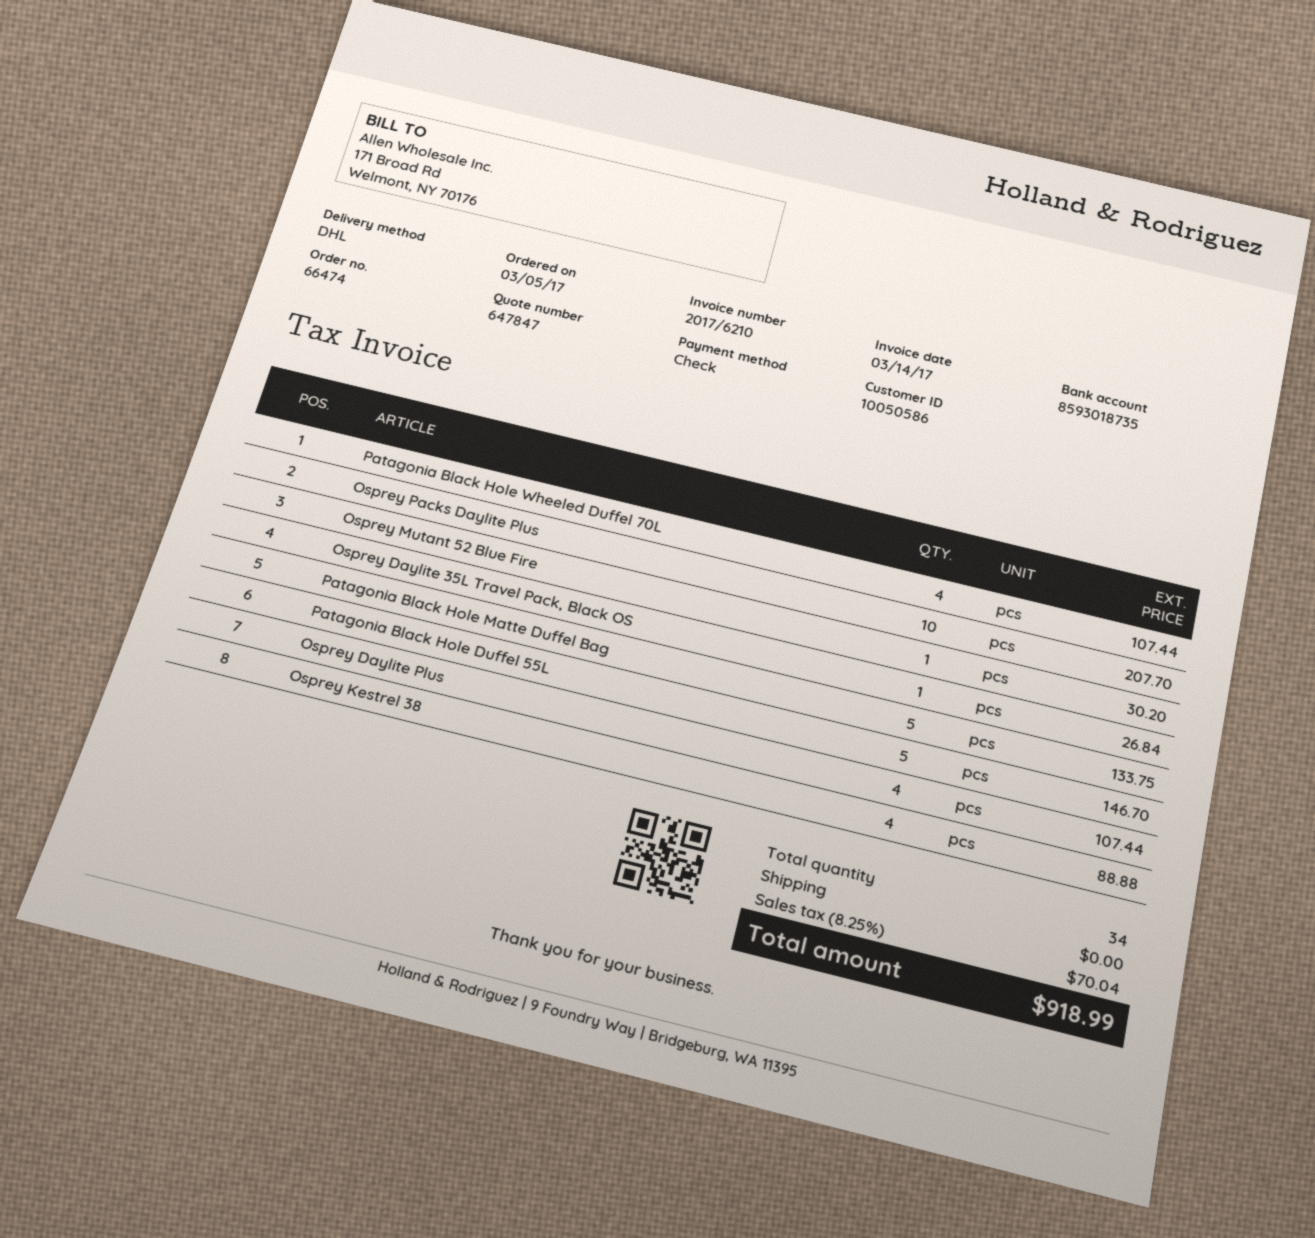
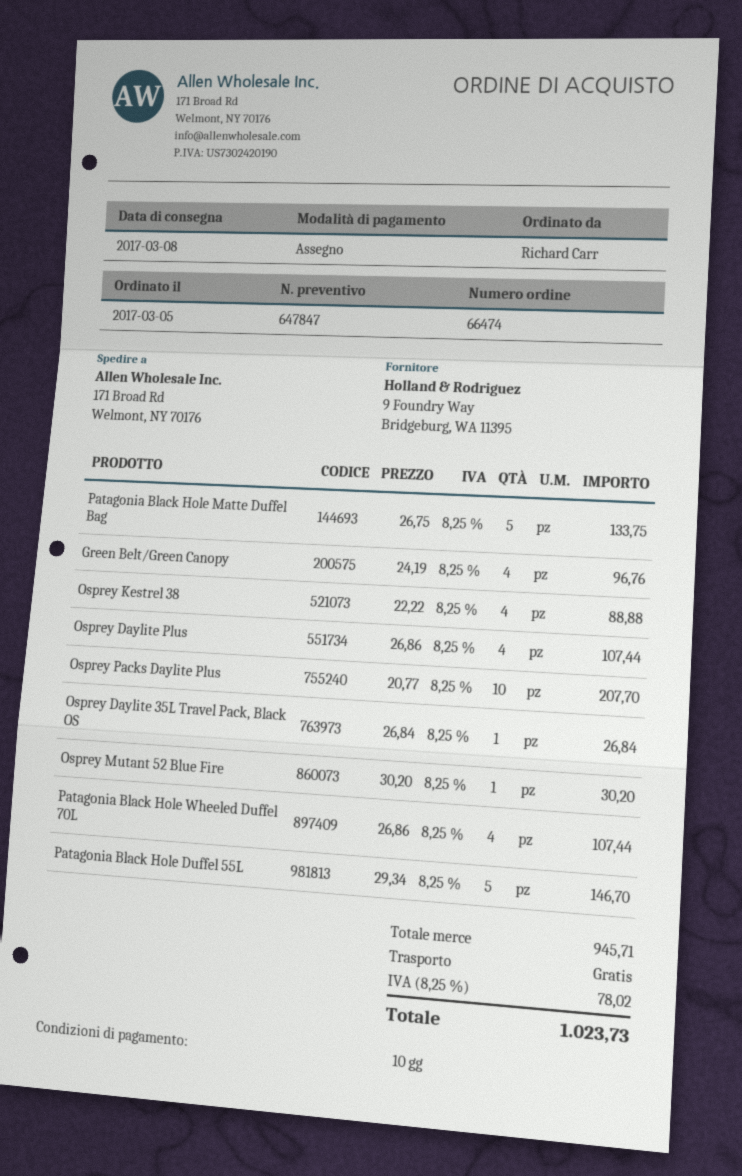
Green Belt/Green Canopy: none -> 4 for 96.76
tax: 8.25% = 70.04 -> 8.25% = 78.02
total: 918.99 -> 1023.73

